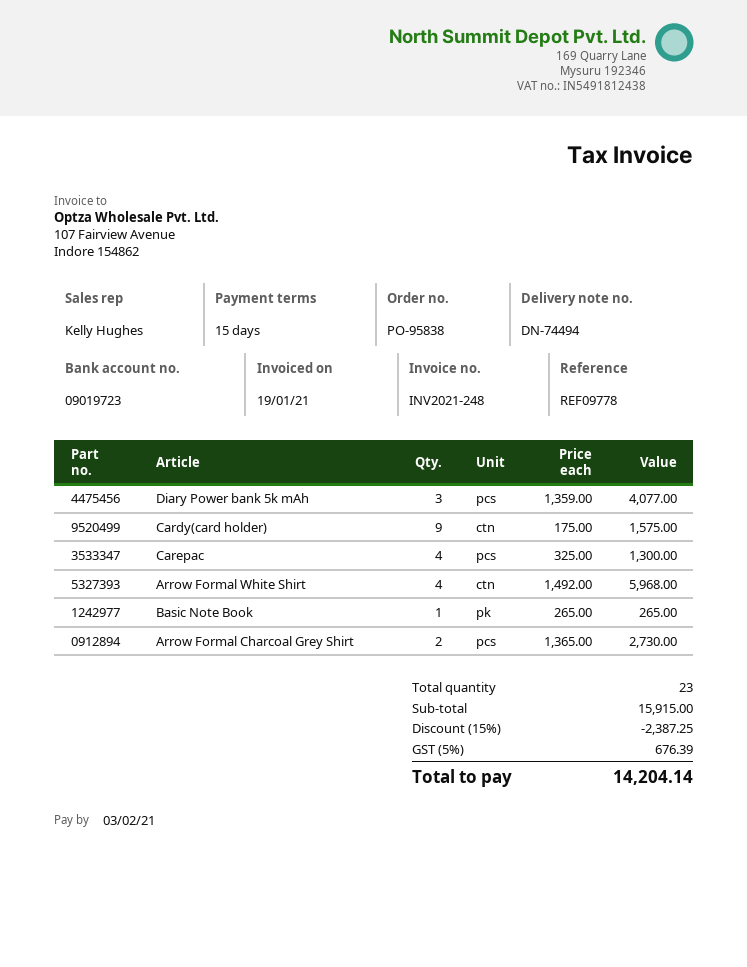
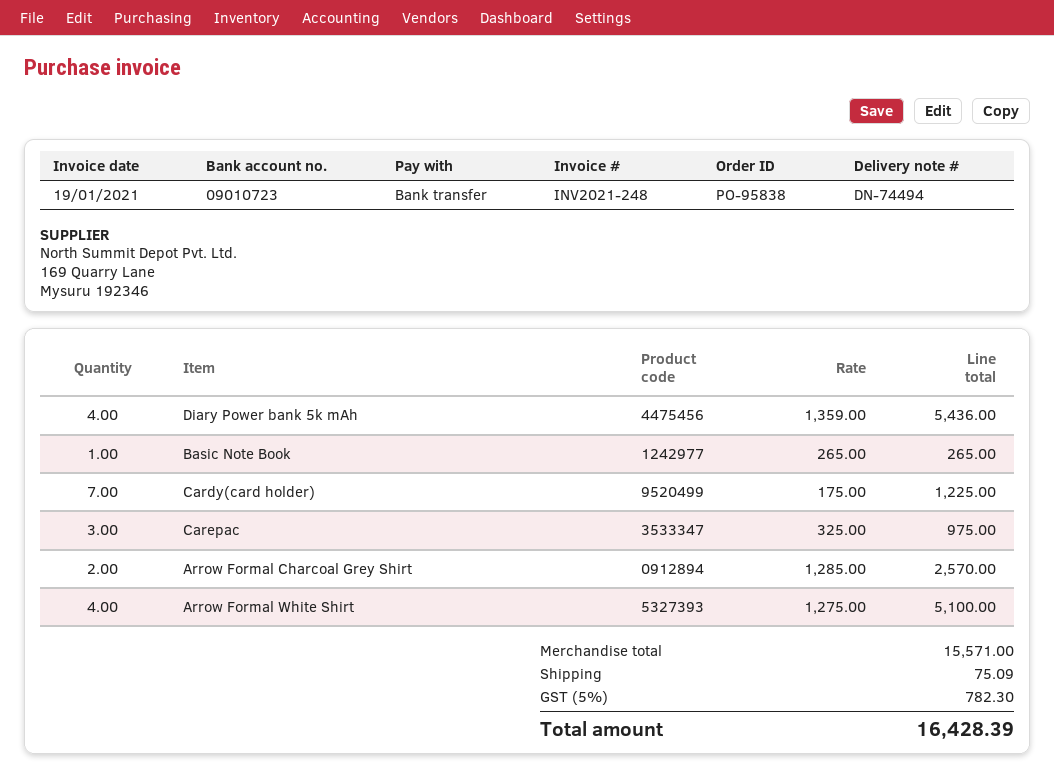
bank account: 09019723 -> 09010723
Diary Power bank 5k mAh: 3 x 1359.00 = 4077.00 -> 4 x 1359.00 = 5436.00
Cardy(card holder): 9 x 175.00 = 1575.00 -> 7 x 175.00 = 1225.00
Carepac: 4 x 325.00 = 1300.00 -> 3 x 325.00 = 975.00
Arrow Formal White Shirt: 4 x 1492.00 = 5968.00 -> 4 x 1275.00 = 5100.00
Arrow Formal Charcoal Grey Shirt: 2 x 1365.00 = 2730.00 -> 2 x 1285.00 = 2570.00
subtotal: 15915.00 -> 15571.00
discount: 15% = 2387.25 -> none
shipping: none -> 75.09
tax: 5% = 676.39 -> 5% = 782.30
total: 14204.14 -> 16428.39

